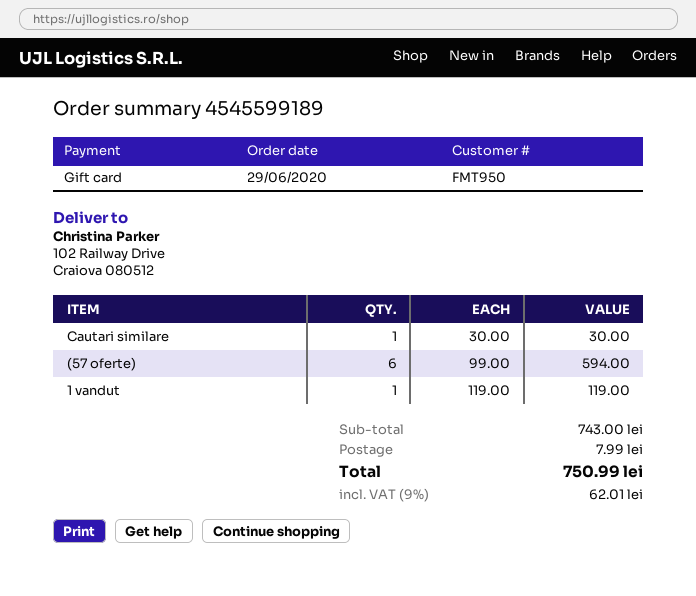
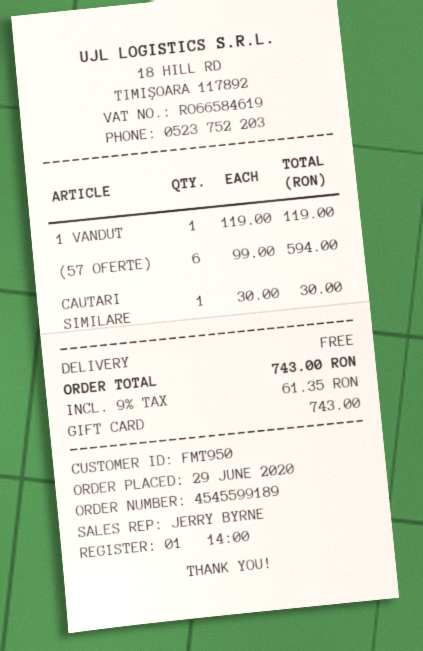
shipping: 7.99 -> 0.00
tax: 9% = 62.01 -> 9% = 61.35
total: 750.99 -> 743.00

